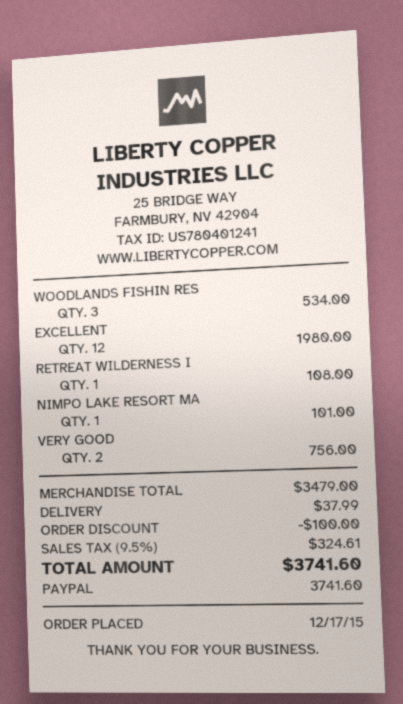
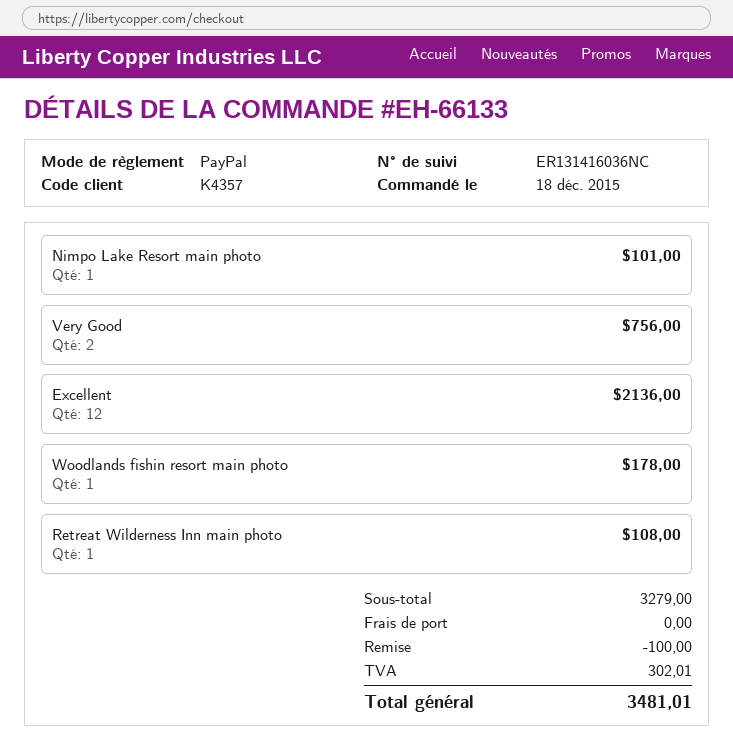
order date: 2015-12-17 -> 2015-12-18
WOODLANDS FISHIN RES: 3 for 534.00 -> 1 for 178.00
EXCELLENT: 12 for 1980.00 -> 12 for 2136.00
subtotal: 3479.00 -> 3279.00
shipping: 37.99 -> 0.00
tax: 324.61 -> 302.01
total: 3741.60 -> 3481.01

